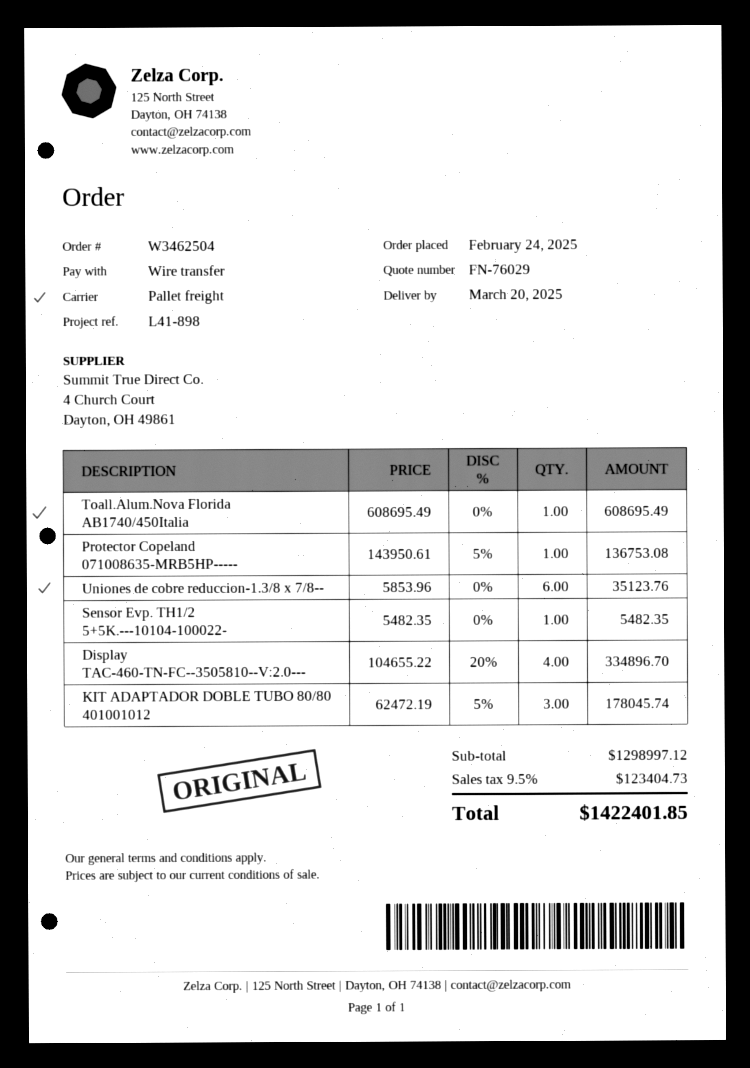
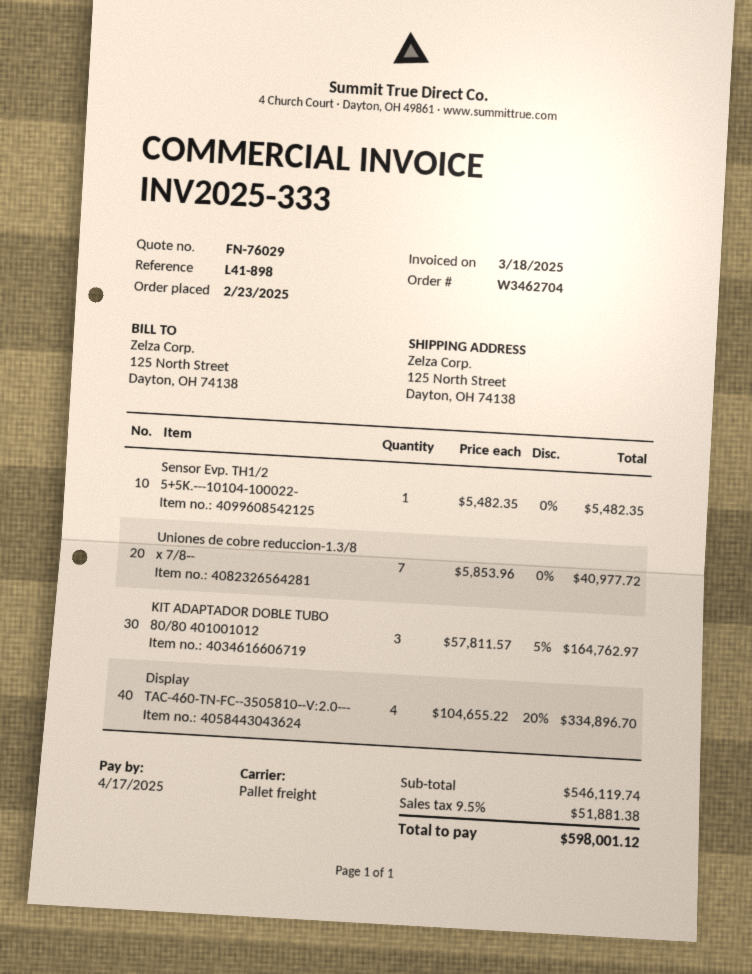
order number: W3462504 -> W3462704
order date: 2025-02-24 -> 2025-02-23
Toall.Alum.Nova Florida AB1740/450Italia: 1 x 608695.49 = 608695.49 -> none
Protector Copeland 071008635-MRB5HP-----: 1 x 143950.61 - 5% = 136753.08 -> none
Uniones de cobre reduccion-1.3/8 x 7/8--: 6 x 5853.96 = 35123.76 -> 7 x 5853.96 = 40977.72
KIT ADAPTADOR DOBLE TUBO 80/80 401001012: 3 x 62472.19 - 5% = 178045.74 -> 3 x 57811.57 - 5% = 164762.97
subtotal: 1298997.12 -> 546119.74
tax: 9.5% = 123404.73 -> 9.5% = 51881.38
total: 1422401.85 -> 598001.12

